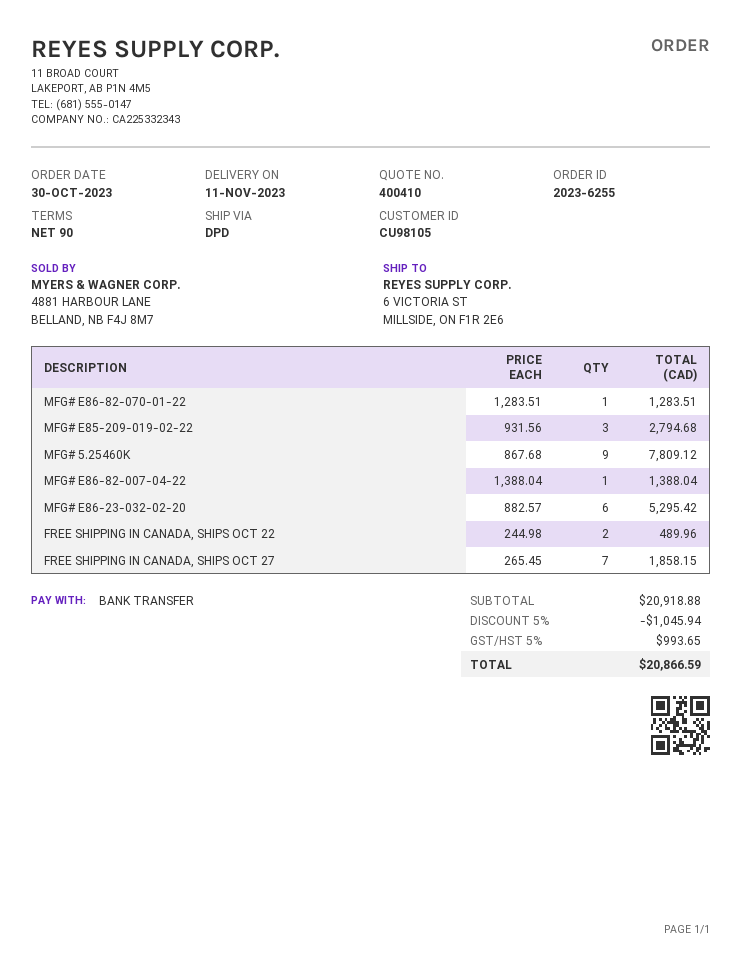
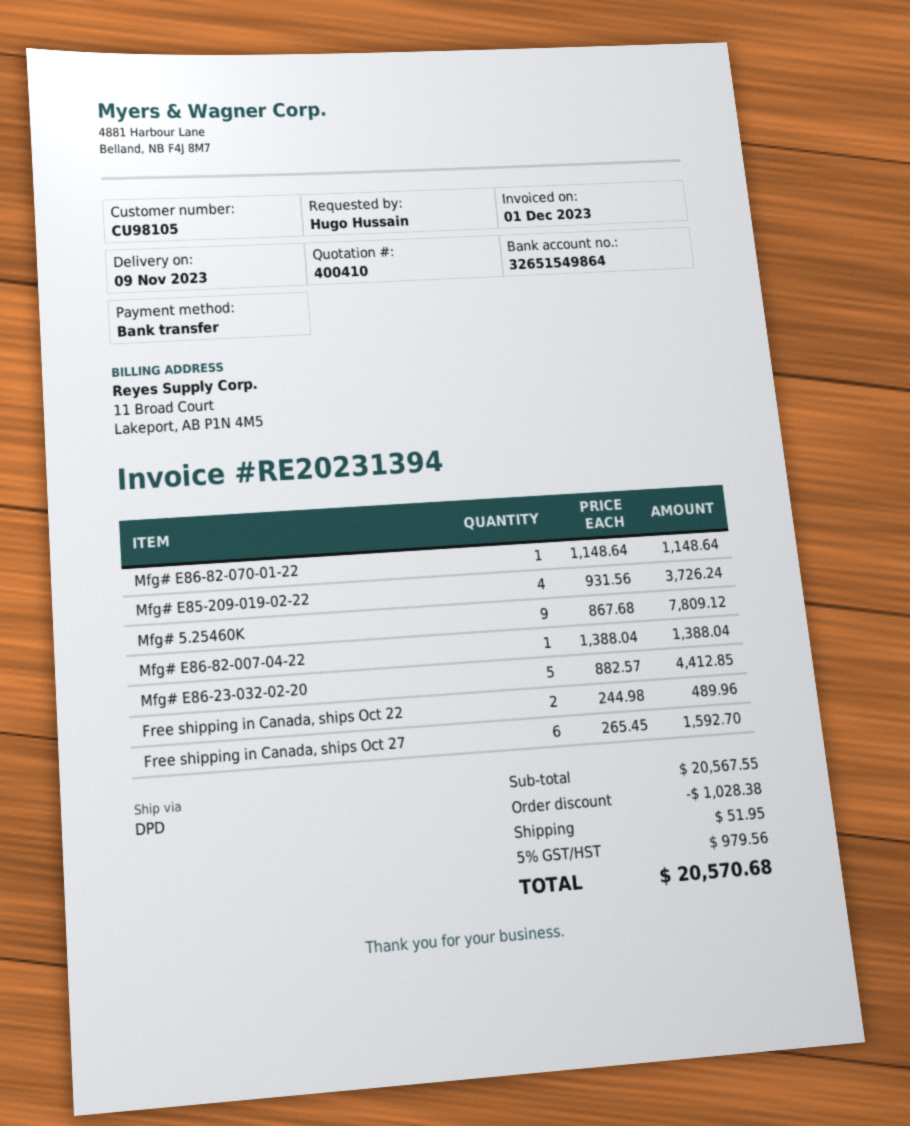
delivery date: 2023-11-11 -> 2023-11-09
MFG# E86-82-070-01-22: 1 x 1283.51 = 1283.51 -> 1 x 1148.64 = 1148.64
MFG# E85-209-019-02-22: 3 x 931.56 = 2794.68 -> 4 x 931.56 = 3726.24
MFG# E86-23-032-02-20: 6 x 882.57 = 5295.42 -> 5 x 882.57 = 4412.85
FREE SHIPPING IN CANADA, SHIPS OCT 27: 7 x 265.45 = 1858.15 -> 6 x 265.45 = 1592.70
subtotal: 20918.88 -> 20567.55
discount: 1045.94 -> 1028.38
shipping: none -> 51.95
tax: 5% = 993.65 -> 5% = 979.56
total: 20866.59 -> 20570.68

